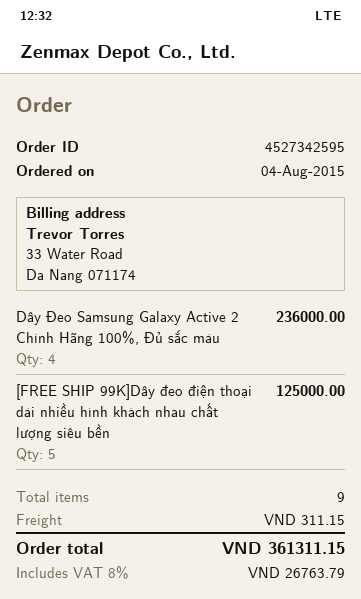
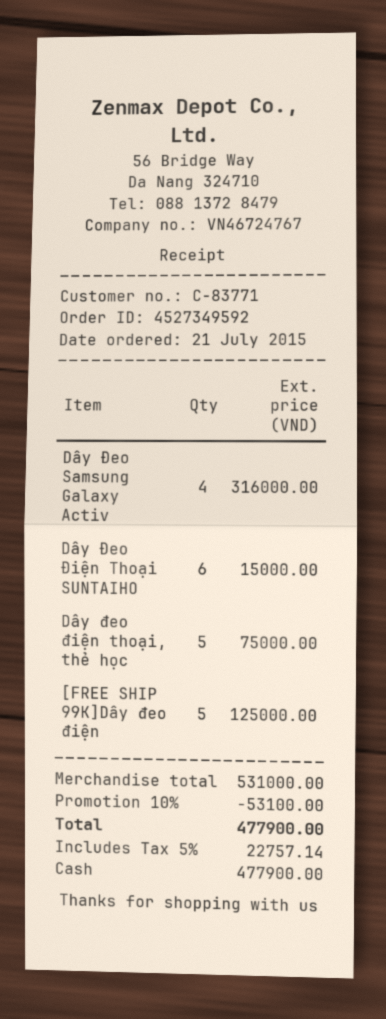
order number: 4527342595 -> 4527349592
order date: 2015-08-04 -> 2015-07-21
Dây Đeo Samsung Galaxy Active 2 Chính Hãng 100%, Đủ sắc màu: 4 for 236000.00 -> 4 for 316000.00
Dây Đeo Điện Thoại SUNTAIHO: none -> 6 for 15000.00
Dây đeo điện thoại, thẻ học: none -> 5 for 75000.00
discount: none -> 10% = 53100.00
shipping: 311.15 -> none
tax: 8% = 26763.79 -> 5% = 22757.14
total: 361311.15 -> 477900.00

